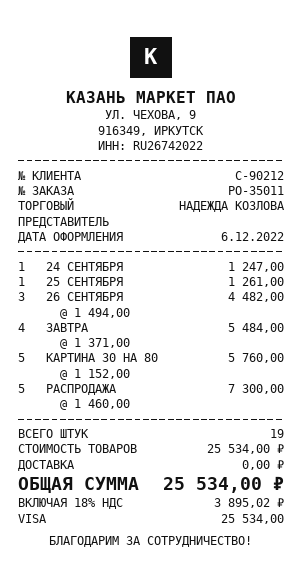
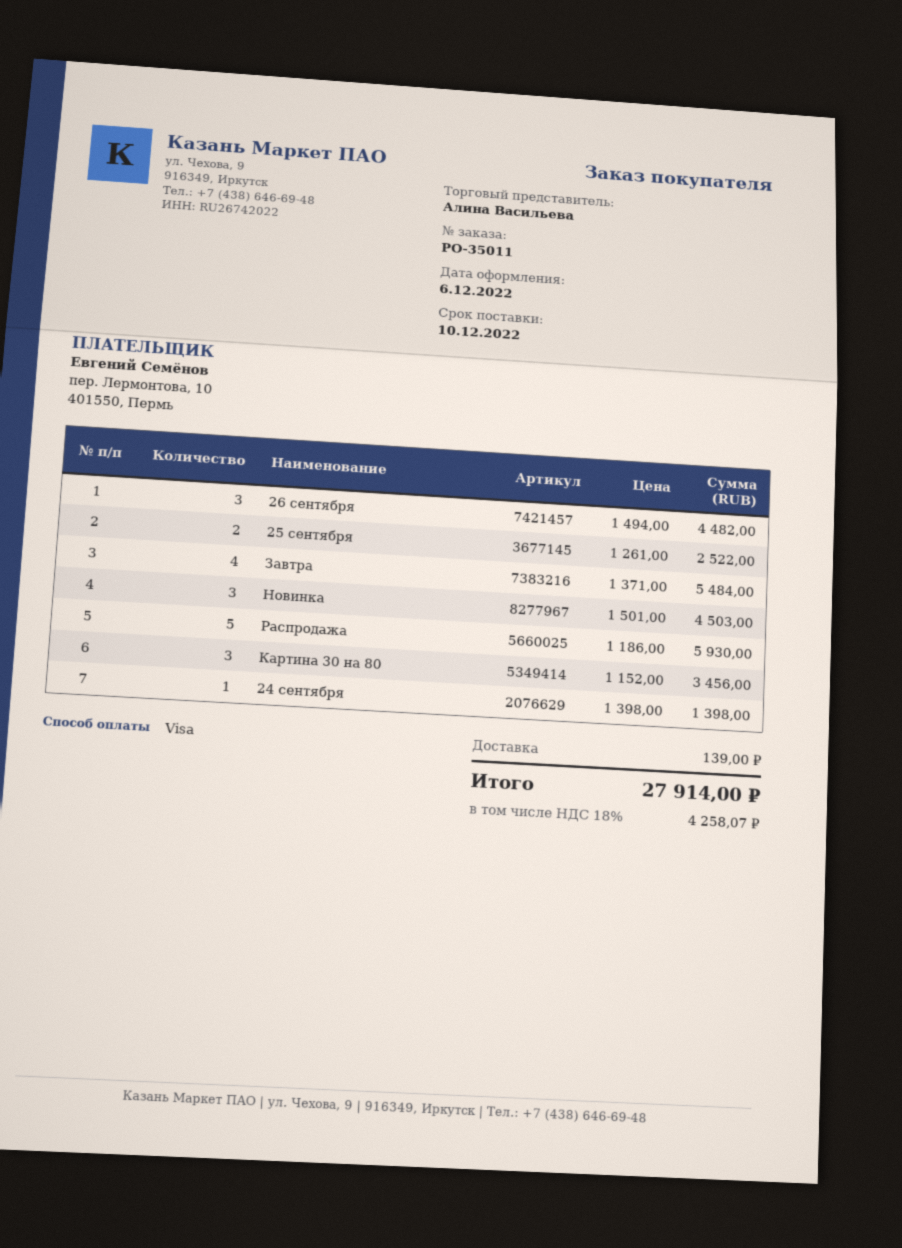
sales rep: НАДЕЖДА КОЗЛОВА -> Алина Васильева
24 СЕНТЯБРЯ: 1 x 1247.00 = 1247.00 -> 1 x 1398.00 = 1398.00
25 СЕНТЯБРЯ: 1 x 1261.00 = 1261.00 -> 2 x 1261.00 = 2522.00
КАРТИНА 30 НА 80: 5 x 1152.00 = 5760.00 -> 3 x 1152.00 = 3456.00
РАСПРОДАЖА: 5 x 1460.00 = 7300.00 -> 5 x 1186.00 = 5930.00
Новинка: none -> 3 x 1501.00 = 4503.00
shipping: 0.00 -> 139.00
tax: 18% = 3895.02 -> 18% = 4258.07
total: 25534.00 -> 27914.00

